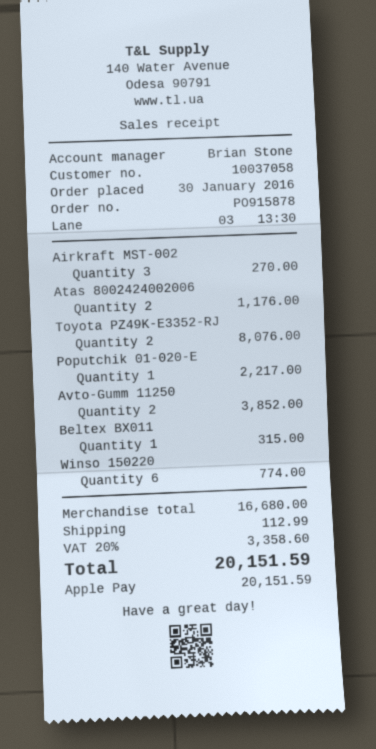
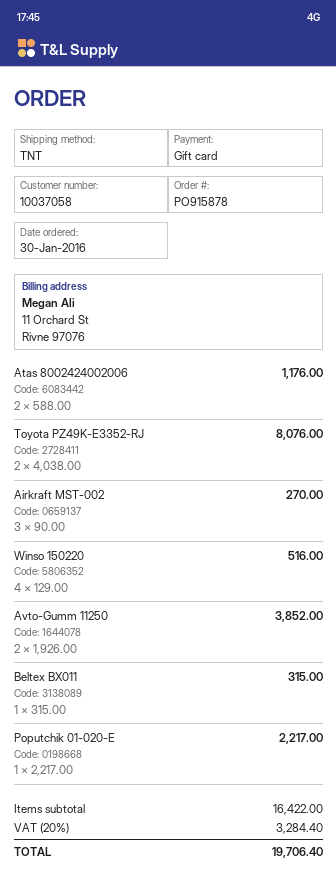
payment method: Apple Pay -> gift card
Winso 150220: 6 for 774.00 -> 4 for 516.00
subtotal: 16680.00 -> 16422.00
shipping: 112.99 -> none
tax: 20% = 3358.60 -> 20% = 3284.40
total: 20151.59 -> 19706.40

